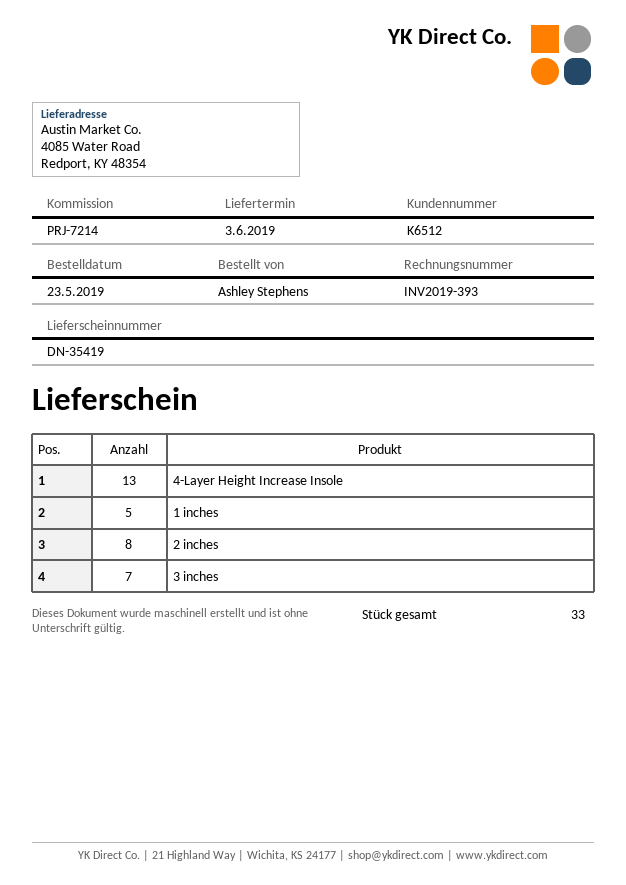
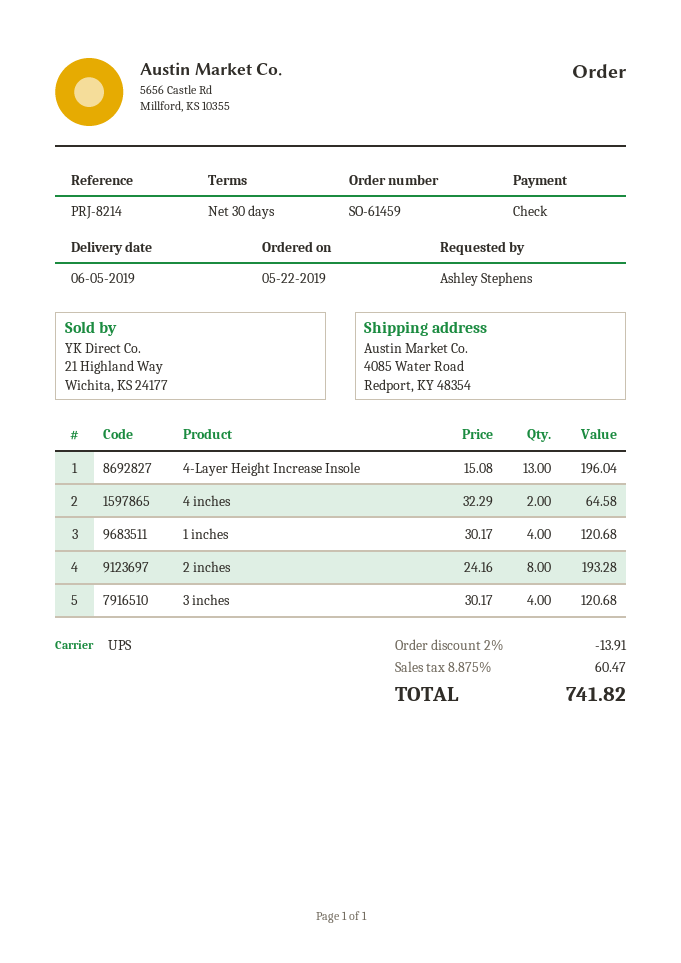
order date: 2019-05-23 -> 2019-05-22
delivery date: 2019-06-03 -> 2019-06-05
reference: PRJ-7214 -> PRJ-8214
1 inches: 5 -> 4
3 inches: 7 -> 4
4 inches: none -> 2

